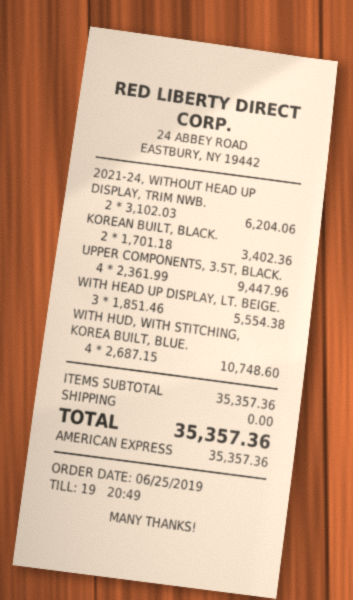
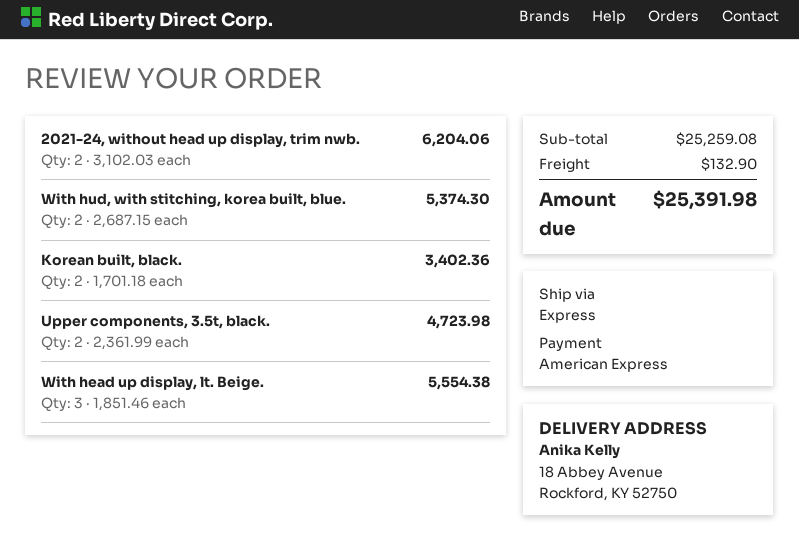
UPPER COMPONENTS, 3.5T, BLACK.: 4 x 2361.99 = 9447.96 -> 2 x 2361.99 = 4723.98
WITH HUD, WITH STITCHING, KOREA BUILT, BLUE.: 4 x 2687.15 = 10748.60 -> 2 x 2687.15 = 5374.30
subtotal: 35357.36 -> 25259.08
shipping: 0.00 -> 132.90
total: 35357.36 -> 25391.98

